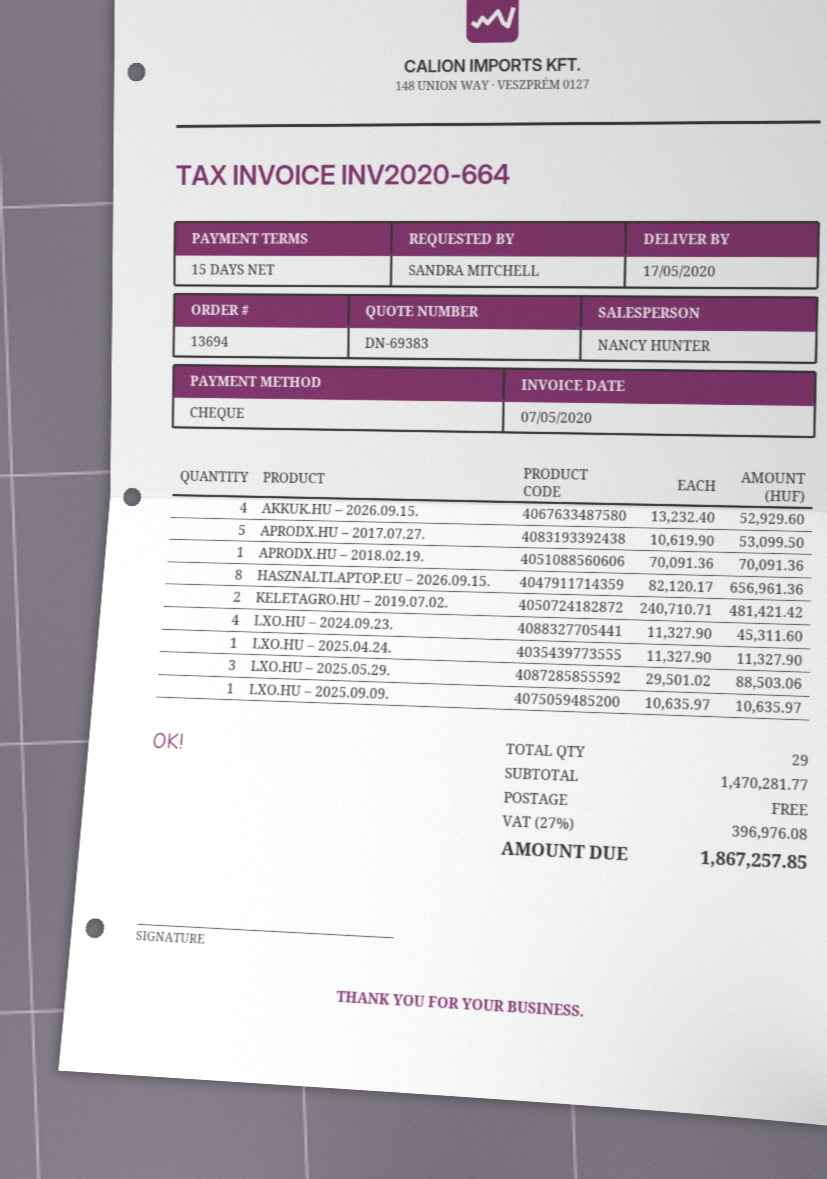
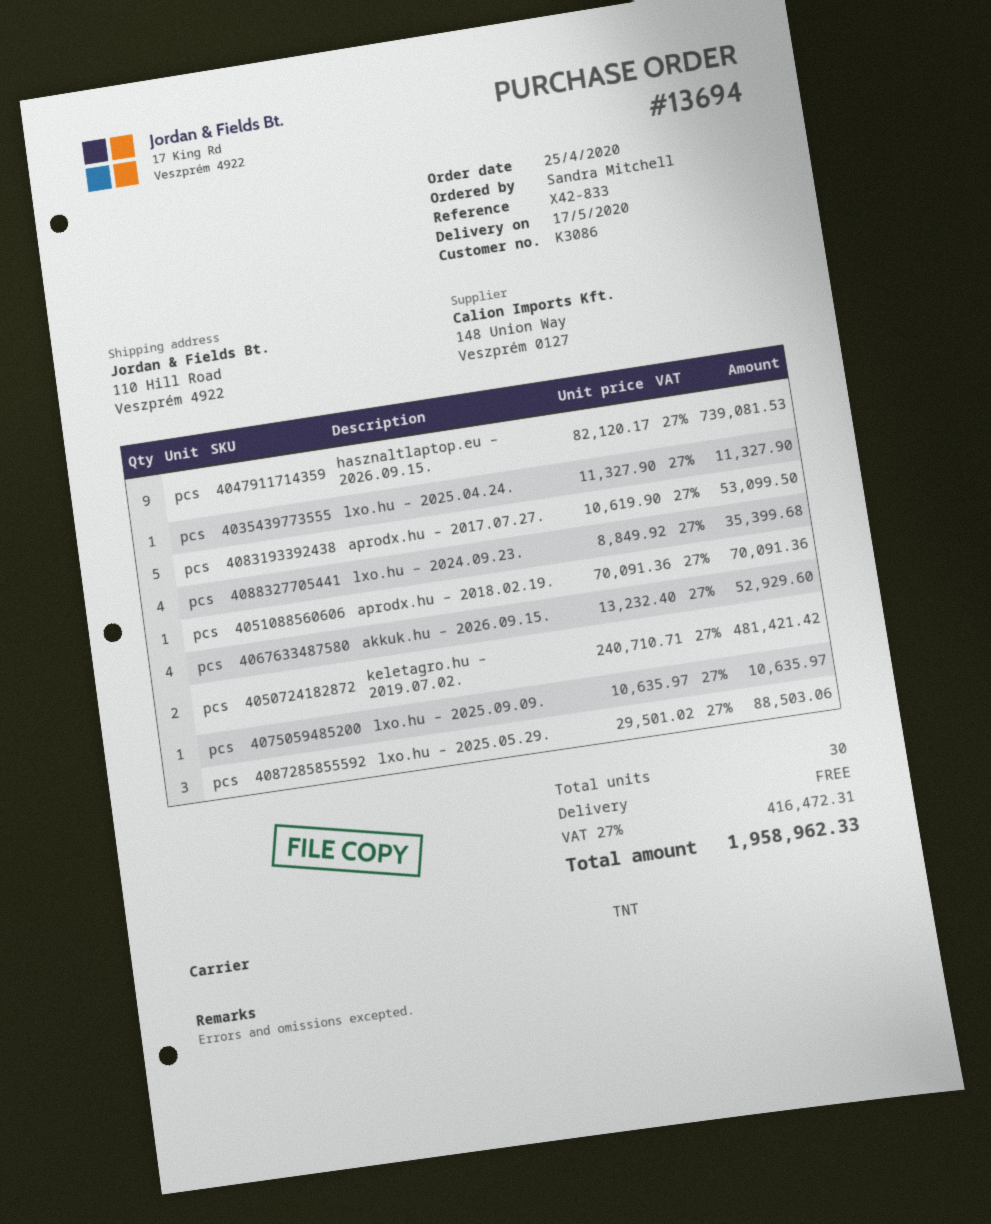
HASZNALTLAPTOP.EU – 2026.09.15.: 8 x 82120.17 = 656961.36 -> 9 x 82120.17 = 739081.53
LXO.HU – 2024.09.23.: 4 x 11327.90 = 45311.60 -> 4 x 8849.92 = 35399.68
total quantity: 29 -> 30
tax: 27% = 396976.08 -> 27% = 416472.31
total: 1867257.85 -> 1958962.33

